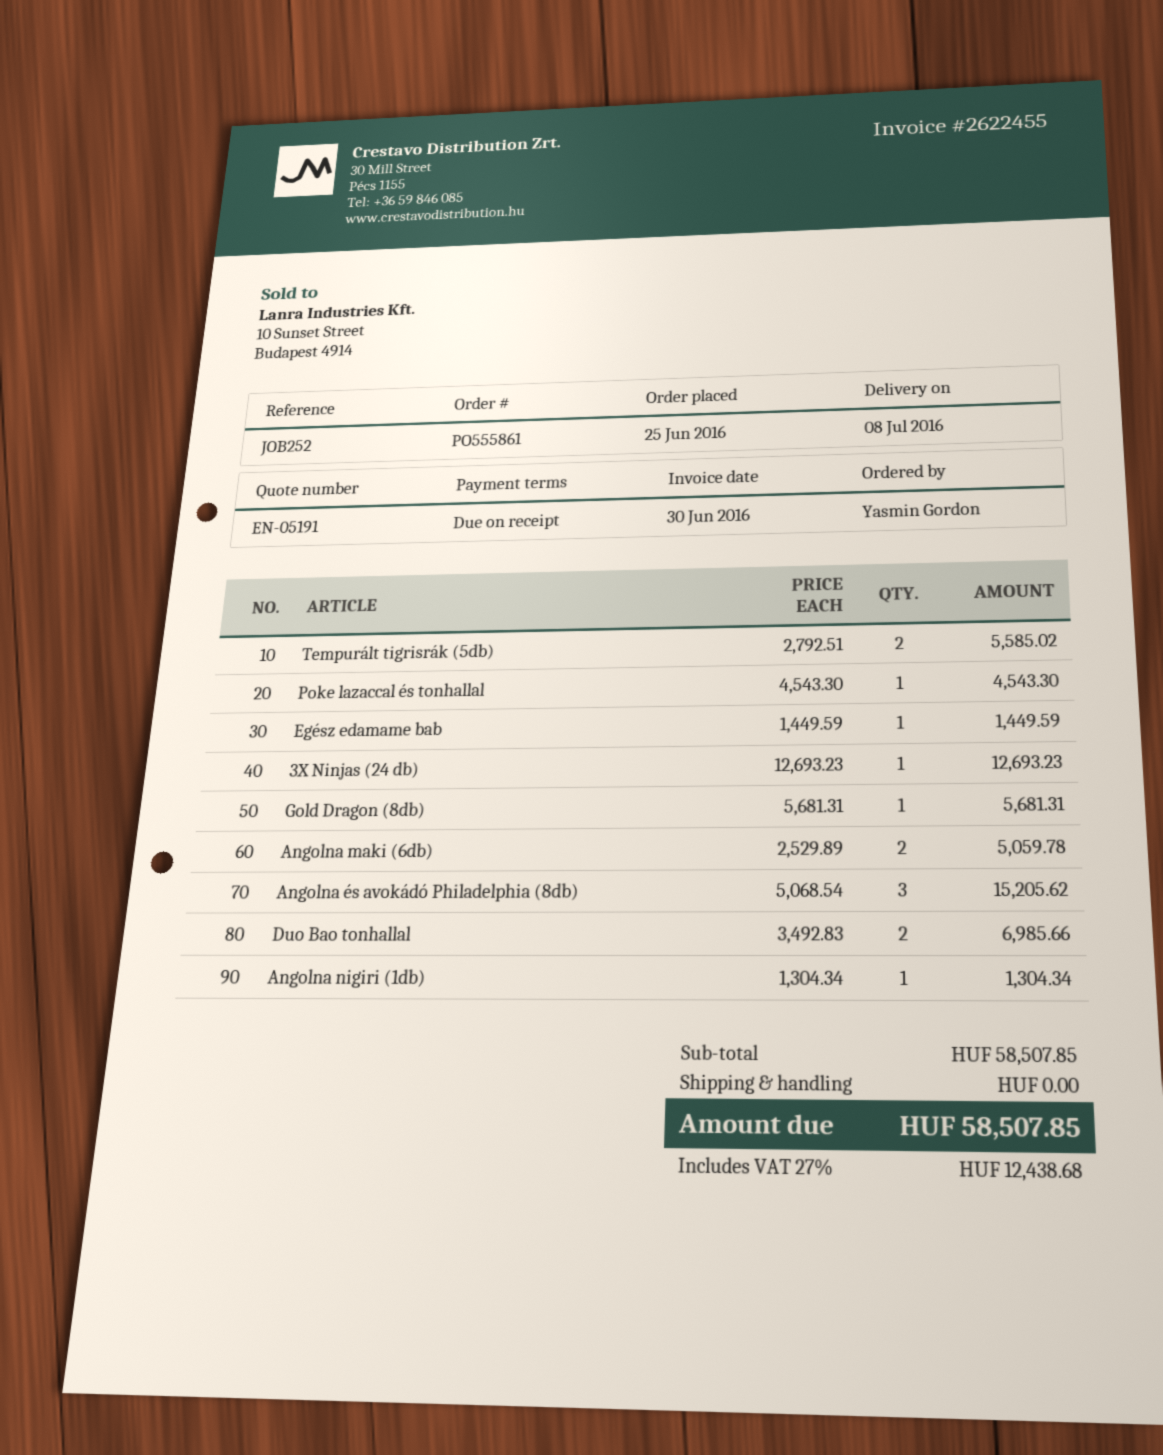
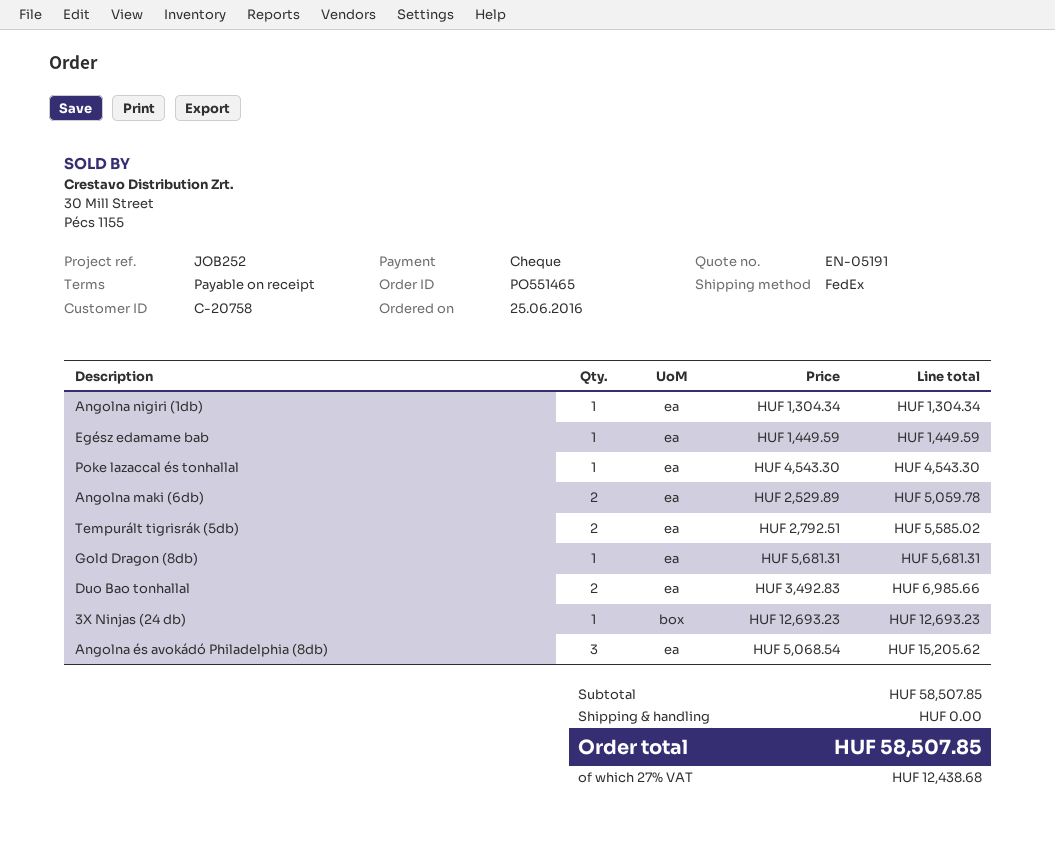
order number: PO555861 -> PO551465

